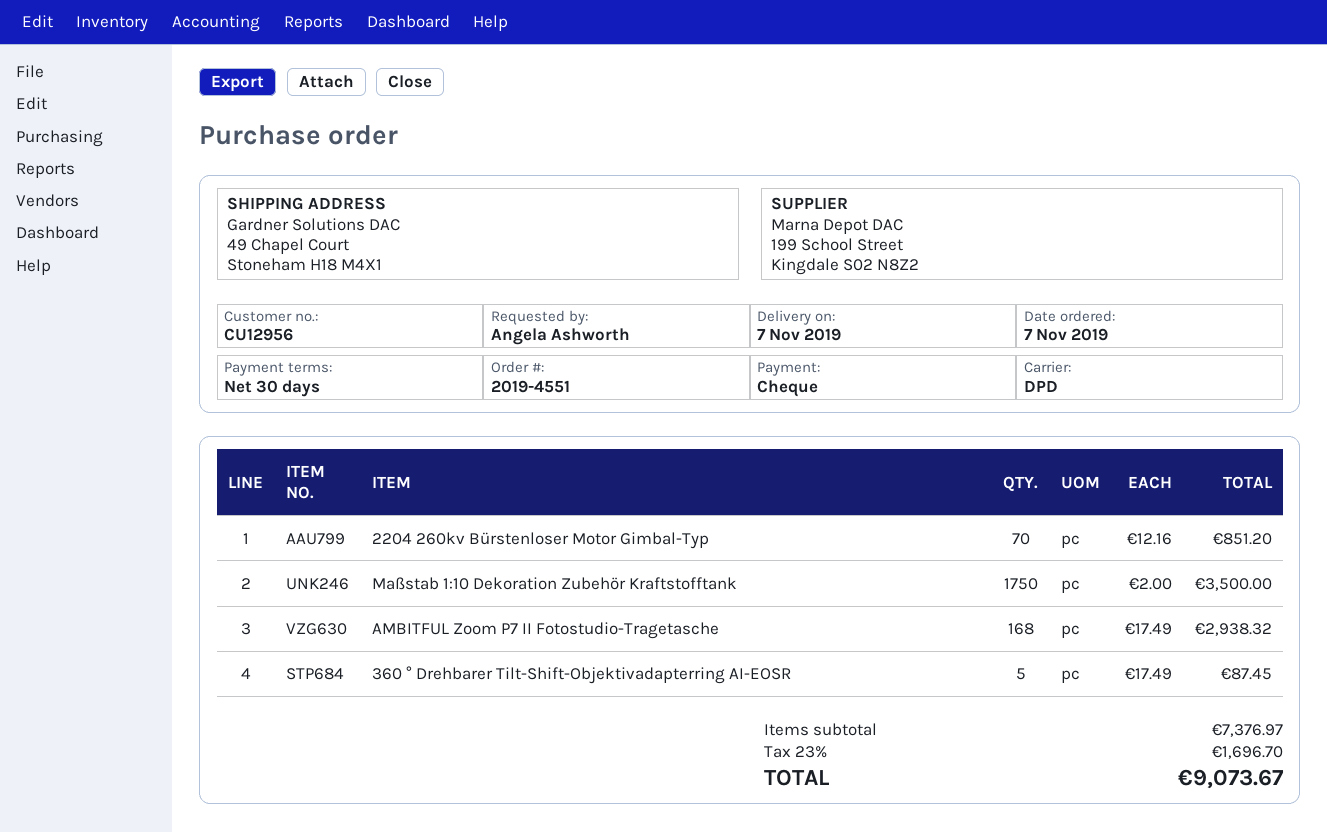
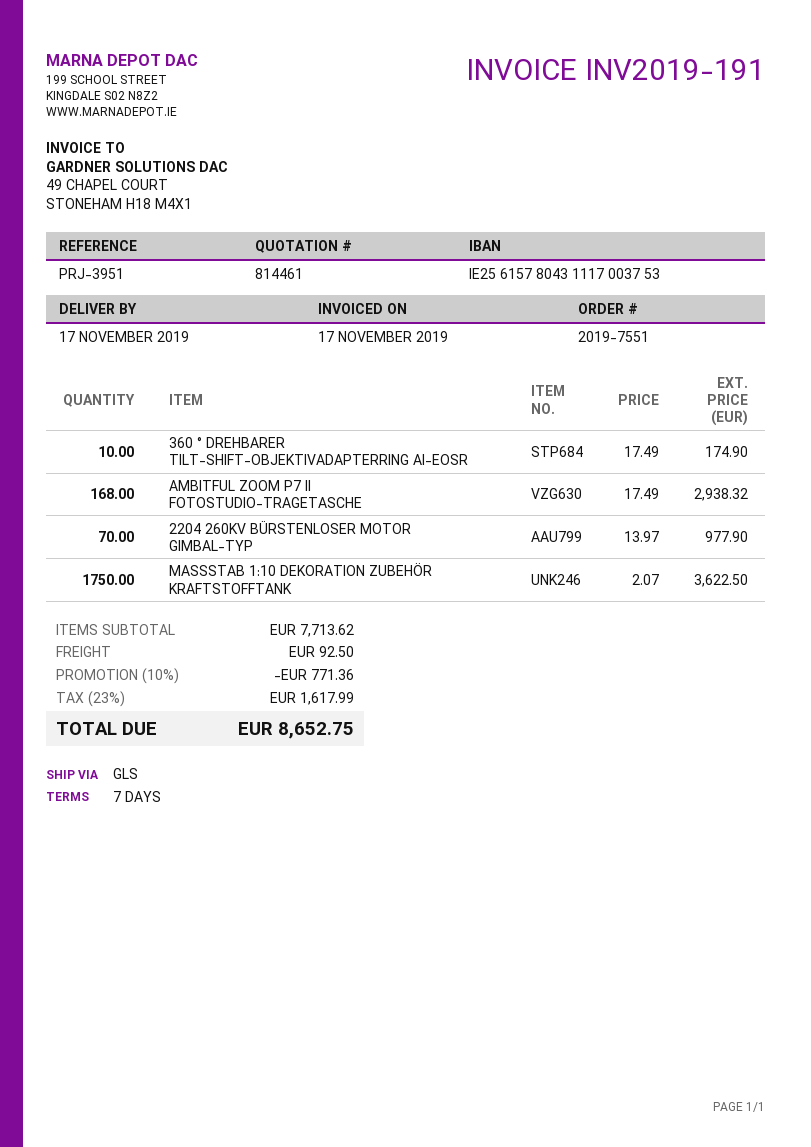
order number: 2019-4551 -> 2019-7551
delivery date: 2019-11-07 -> 2019-11-17
payment terms: 30 days -> 7 days
shipping method: DPD -> GLS
2204 260kv Bürstenloser Motor Gimbal-Typ: 70 x 12.16 = 851.20 -> 70 x 13.97 = 977.90
Maßstab 1:10 Dekoration Zubehör Kraftstofftank: 1750 x 2.00 = 3500.00 -> 1750 x 2.07 = 3622.50
360 ° Drehbarer Tilt-Shift-Objektivadapterring AI-EOSR: 5 x 17.49 = 87.45 -> 10 x 17.49 = 174.90
subtotal: 7376.97 -> 7713.62
discount: none -> 10% = 771.36
shipping: none -> 92.50
tax: 23% = 1696.70 -> 23% = 1617.99
total: 9073.67 -> 8652.75

